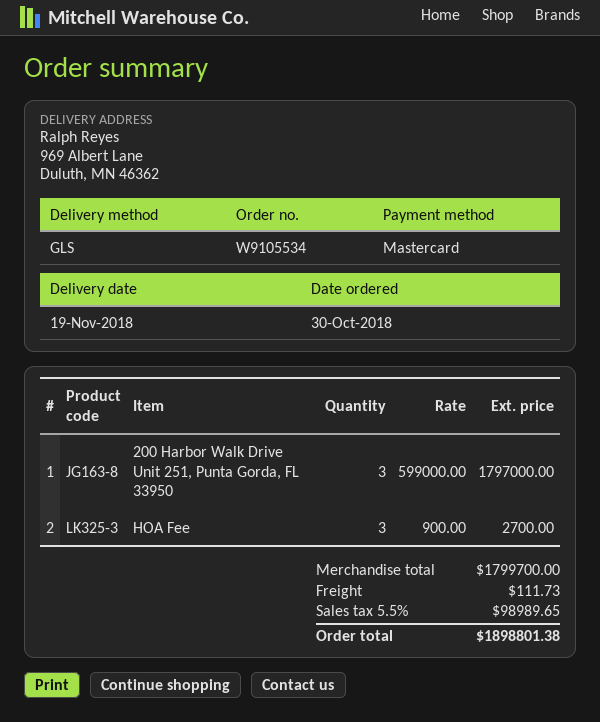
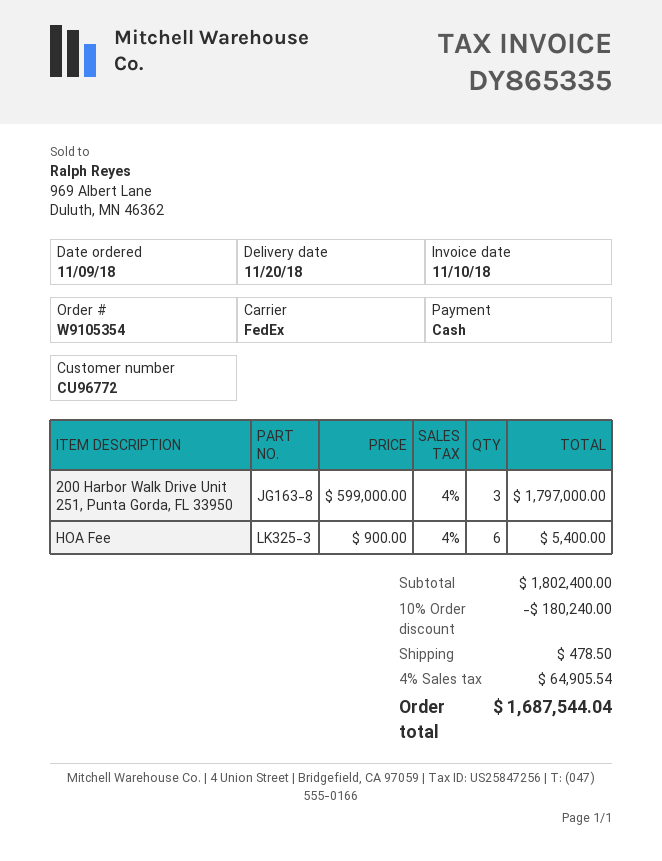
order number: W9105534 -> W9105354
order date: 2018-10-30 -> 2018-11-09
delivery date: 2018-11-19 -> 2018-11-20
payment method: Mastercard -> cash
shipping method: GLS -> FedEx
HOA Fee: 3 x 900.00 = 2700.00 -> 6 x 900.00 = 5400.00
subtotal: 1799700.00 -> 1802400.00
discount: none -> 10% = 180240.00
shipping: 111.73 -> 478.50
tax: 5.5% = 98989.65 -> 4% = 64905.54
total: 1898801.38 -> 1687544.04

